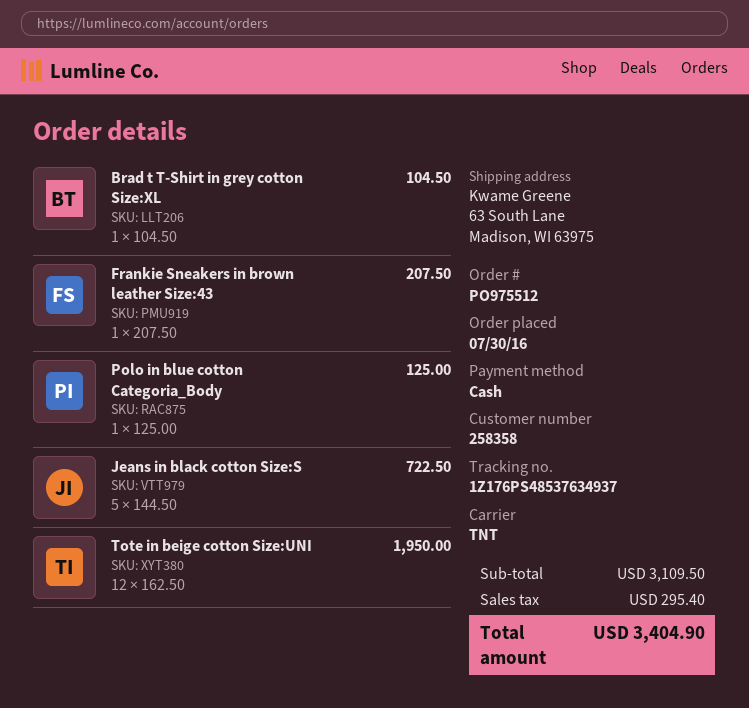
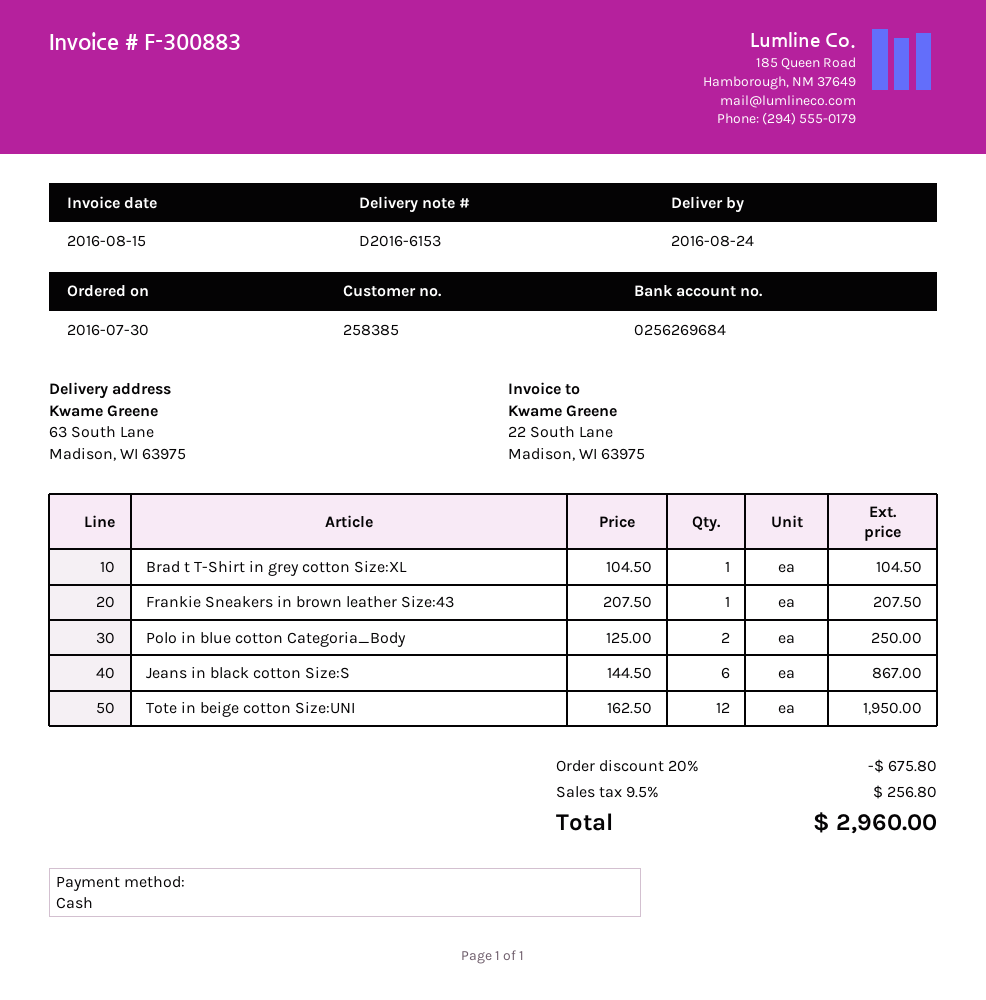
customer number: 258358 -> 258385
Polo in blue cotton Categoria_Body: 1 x 125.00 = 125.00 -> 2 x 125.00 = 250.00
Jeans in black cotton Size:S: 5 x 144.50 = 722.50 -> 6 x 144.50 = 867.00
discount: none -> 20% = 675.80
tax: 295.40 -> 256.80
total: 3404.90 -> 2960.00

